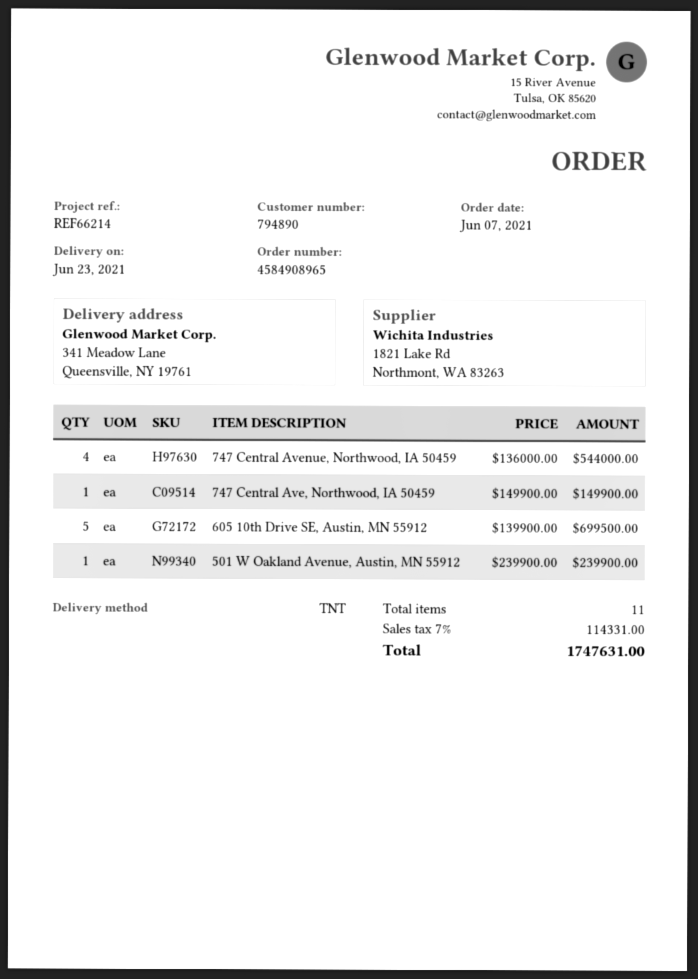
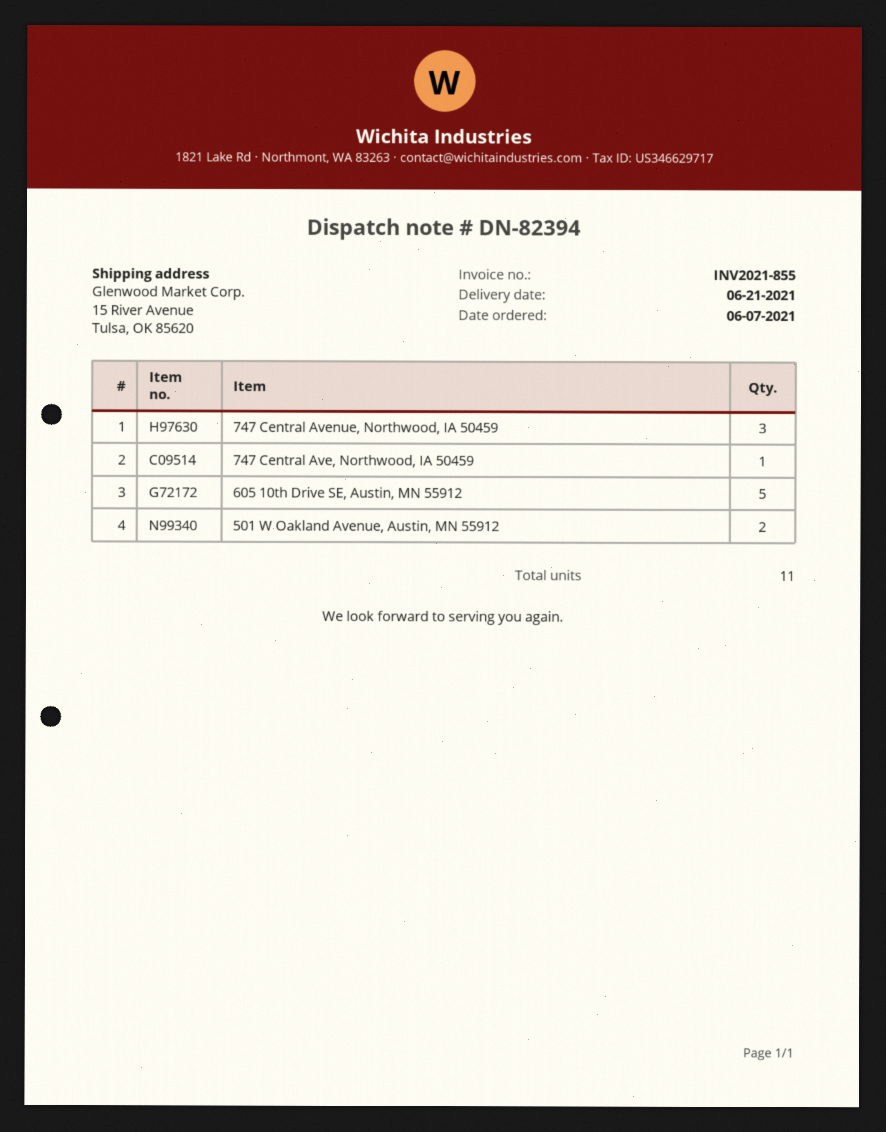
delivery date: 2021-06-23 -> 2021-06-21
ship to: 341 Meadow Lane, Queensville, NY 19761 -> 15 River Avenue, Tulsa, OK 85620
747 Central Avenue, Northwood, IA 50459: 4 -> 3
501 W Oakland Avenue, Austin, MN 55912: 1 -> 2

